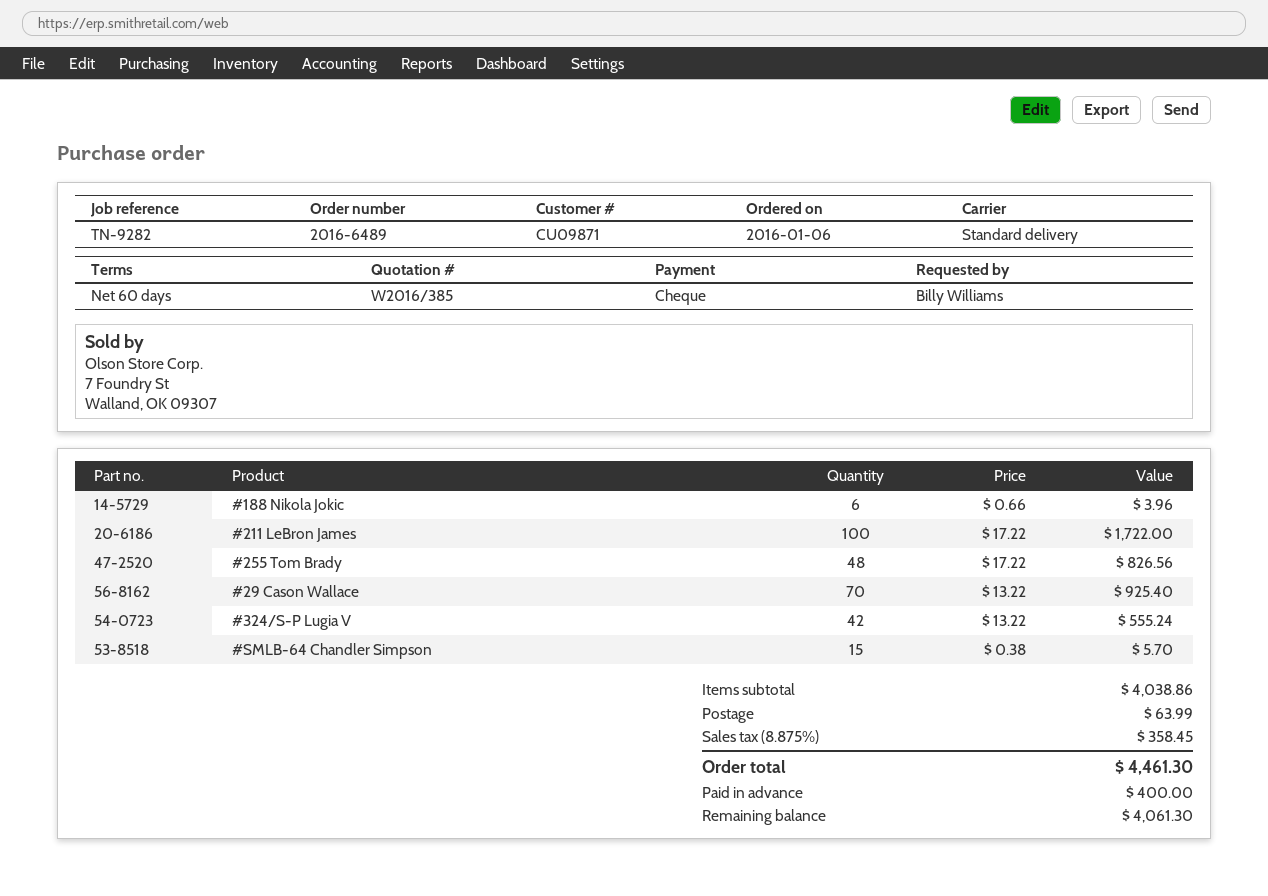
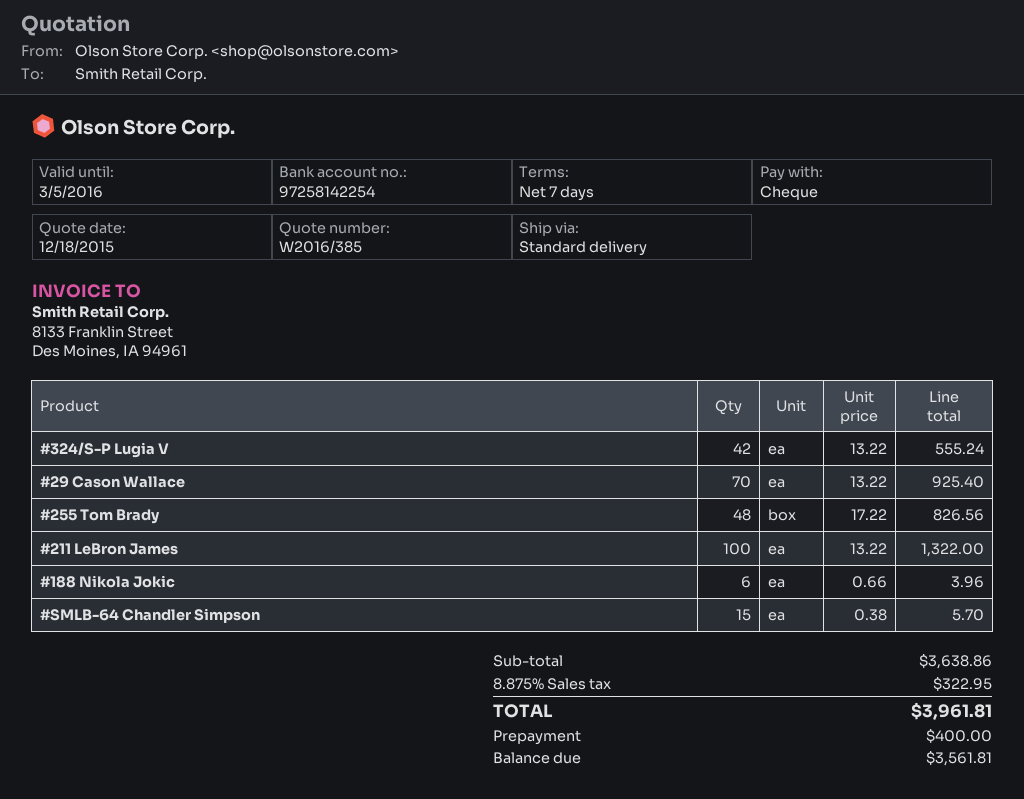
payment terms: 60 days -> 7 days
#211 LeBron James: 100 x 17.22 = 1722.00 -> 100 x 13.22 = 1322.00
subtotal: 4038.86 -> 3638.86
shipping: 63.99 -> none
tax: 8.875% = 358.45 -> 8.875% = 322.95
total: 4461.30 -> 3961.81
balance: 4061.30 -> 3561.81

